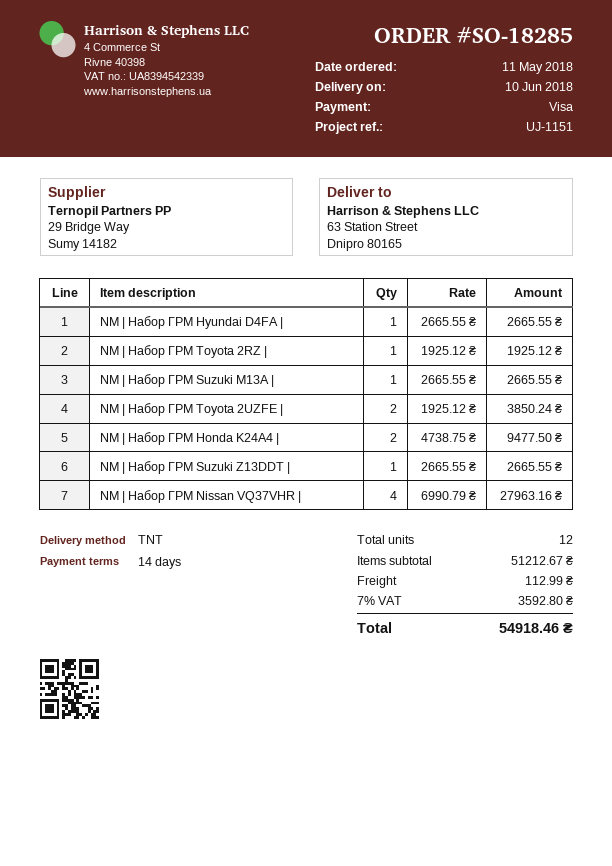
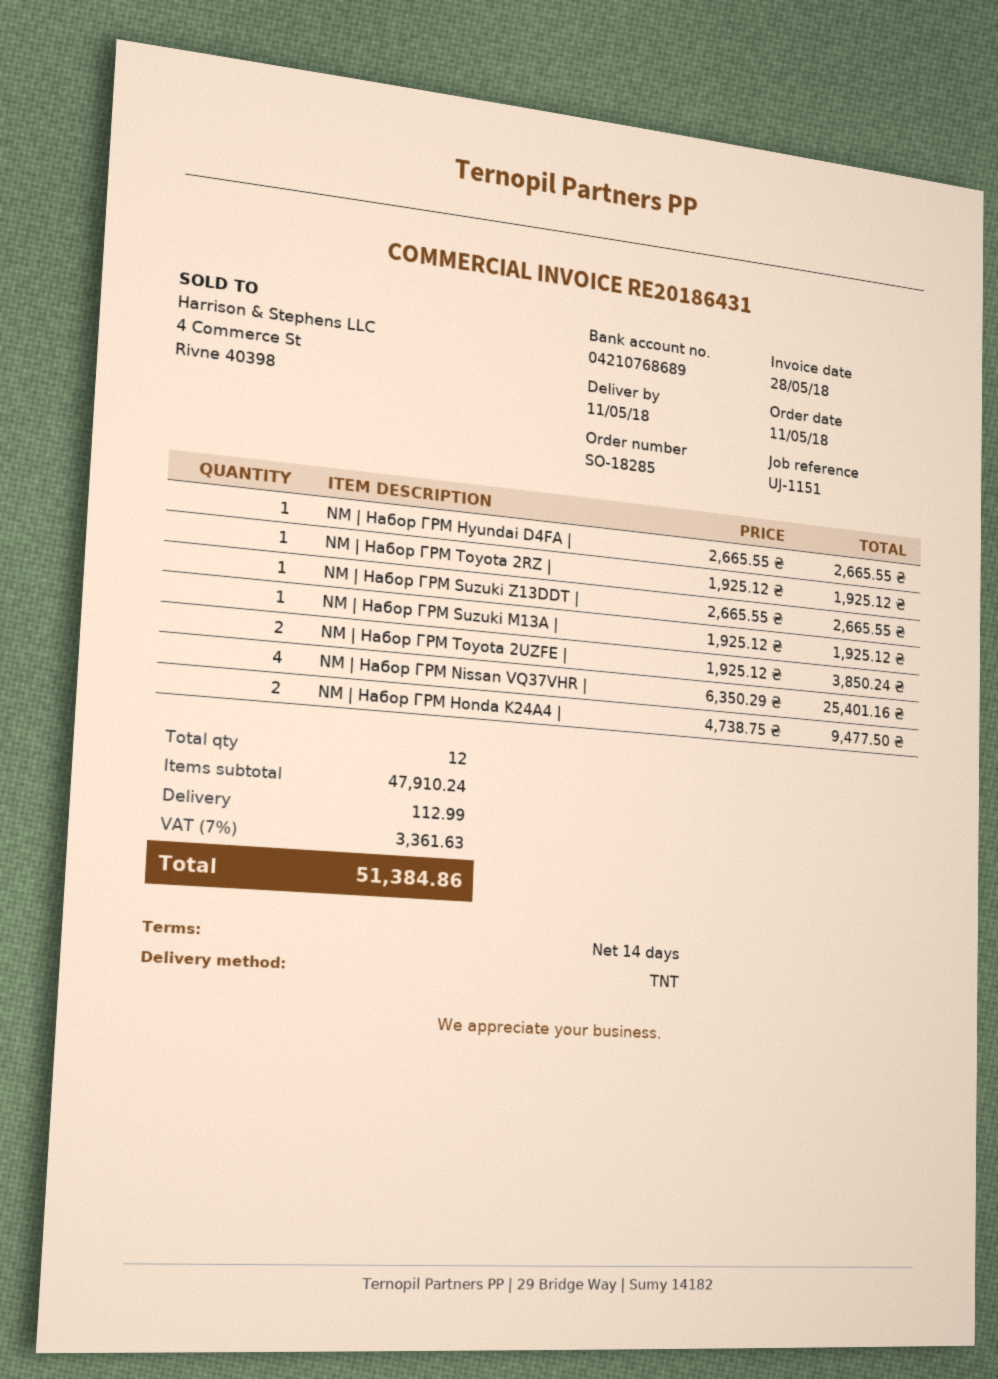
delivery date: 2018-06-10 -> 2018-05-11
NM | Набор ГРМ Suzuki M13A |: 1 x 2665.55 = 2665.55 -> 1 x 1925.12 = 1925.12
NM | Набор ГРМ Nissan VQ37VHR |: 4 x 6990.79 = 27963.16 -> 4 x 6350.29 = 25401.16
subtotal: 51212.67 -> 47910.24
tax: 7% = 3592.80 -> 7% = 3361.63
total: 54918.46 -> 51384.86

